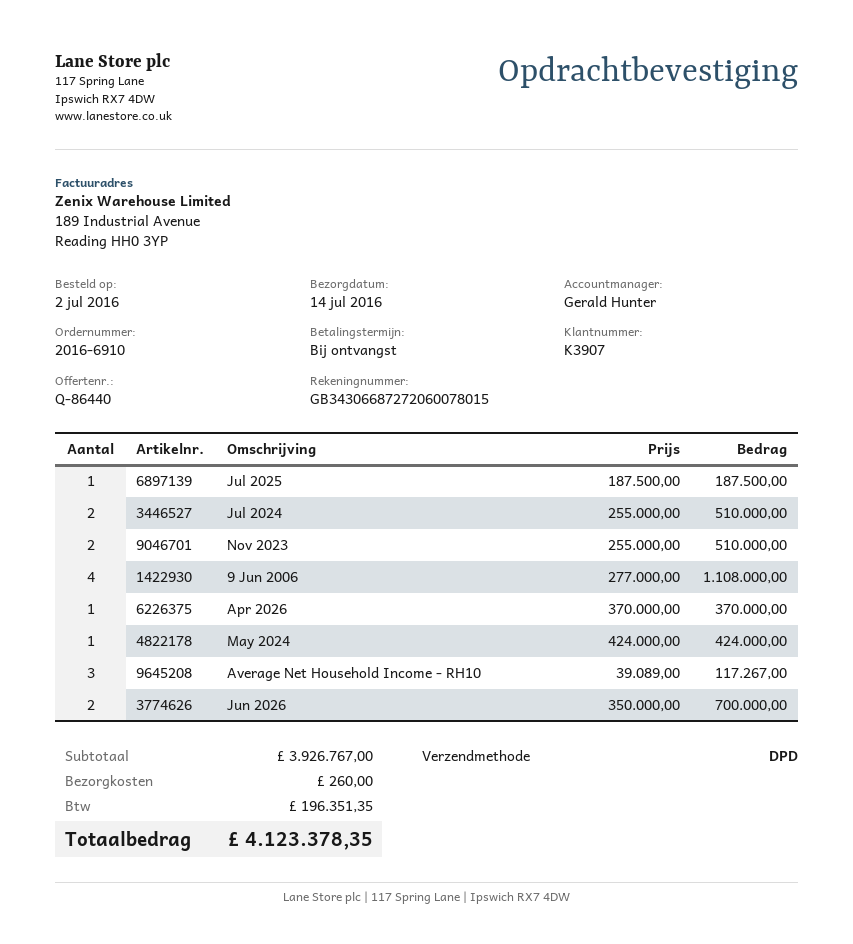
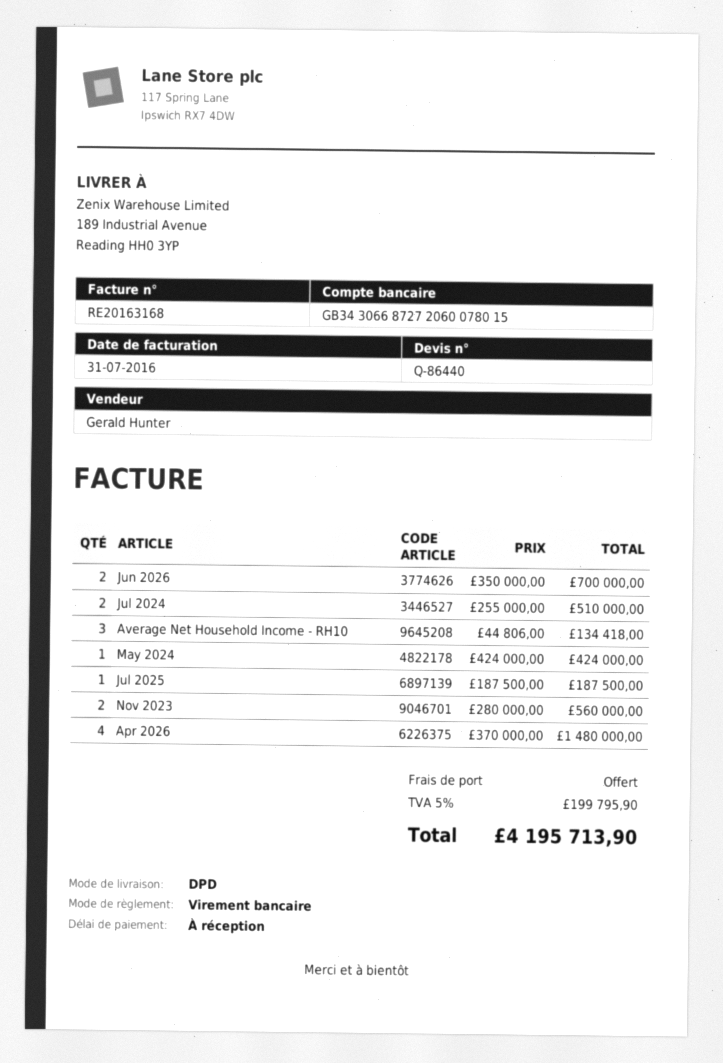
Nov 2023: 2 x 255000.00 = 510000.00 -> 2 x 280000.00 = 560000.00
9 Jun 2006: 4 x 277000.00 = 1108000.00 -> none
Apr 2026: 1 x 370000.00 = 370000.00 -> 4 x 370000.00 = 1480000.00
Average Net Household Income - RH10: 3 x 39089.00 = 117267.00 -> 3 x 44806.00 = 134418.00
shipping: 260.00 -> 0.00
tax: 196351.35 -> 199795.90
total: 4123378.35 -> 4195713.90

